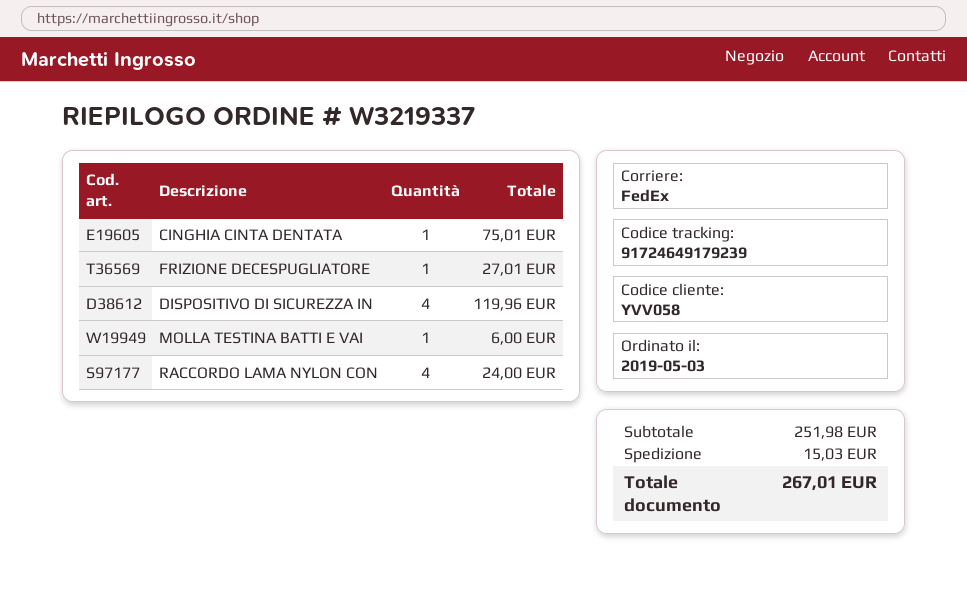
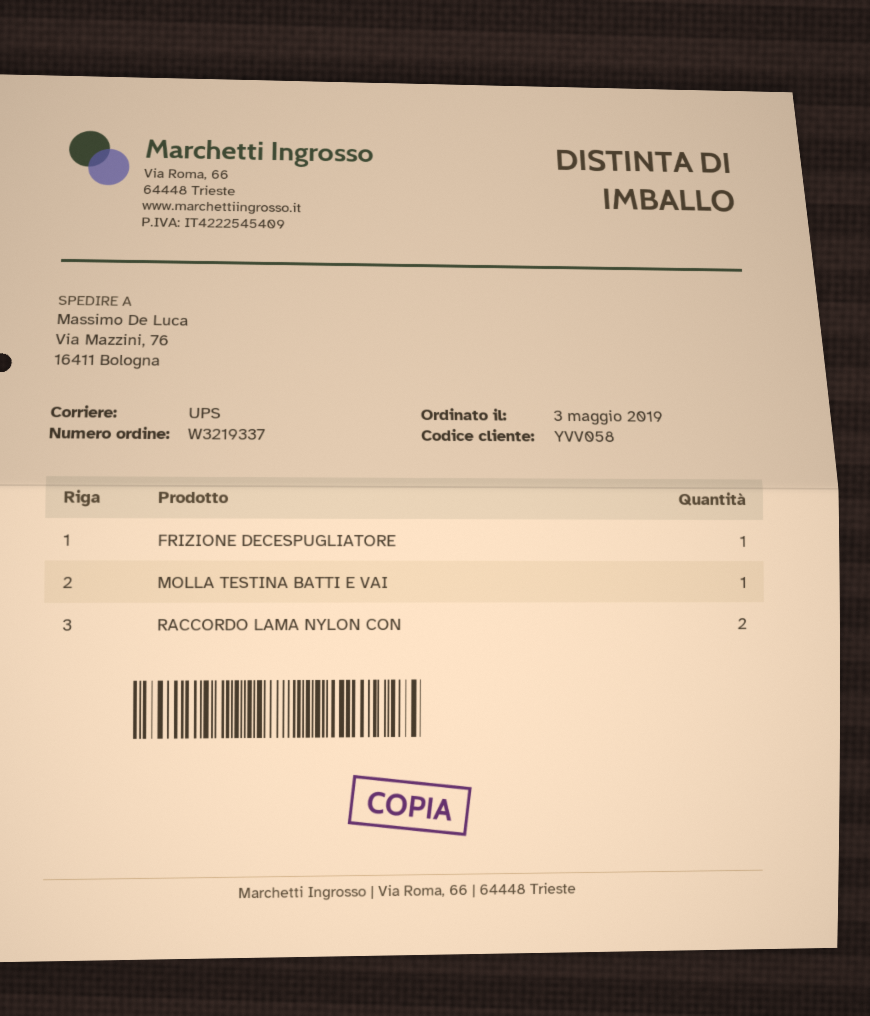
shipping method: FedEx -> UPS
CINGHIA CINTA DENTATA: 1 -> none
DISPOSITIVO DI SICUREZZA IN: 4 -> none
RACCORDO LAMA NYLON CON: 4 -> 2

